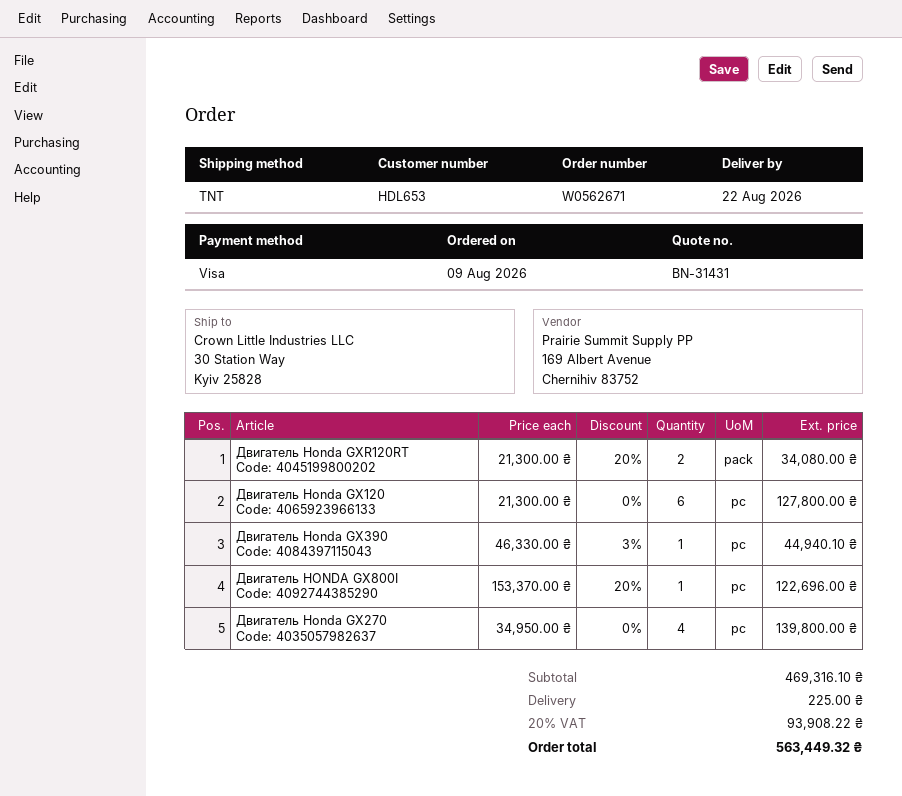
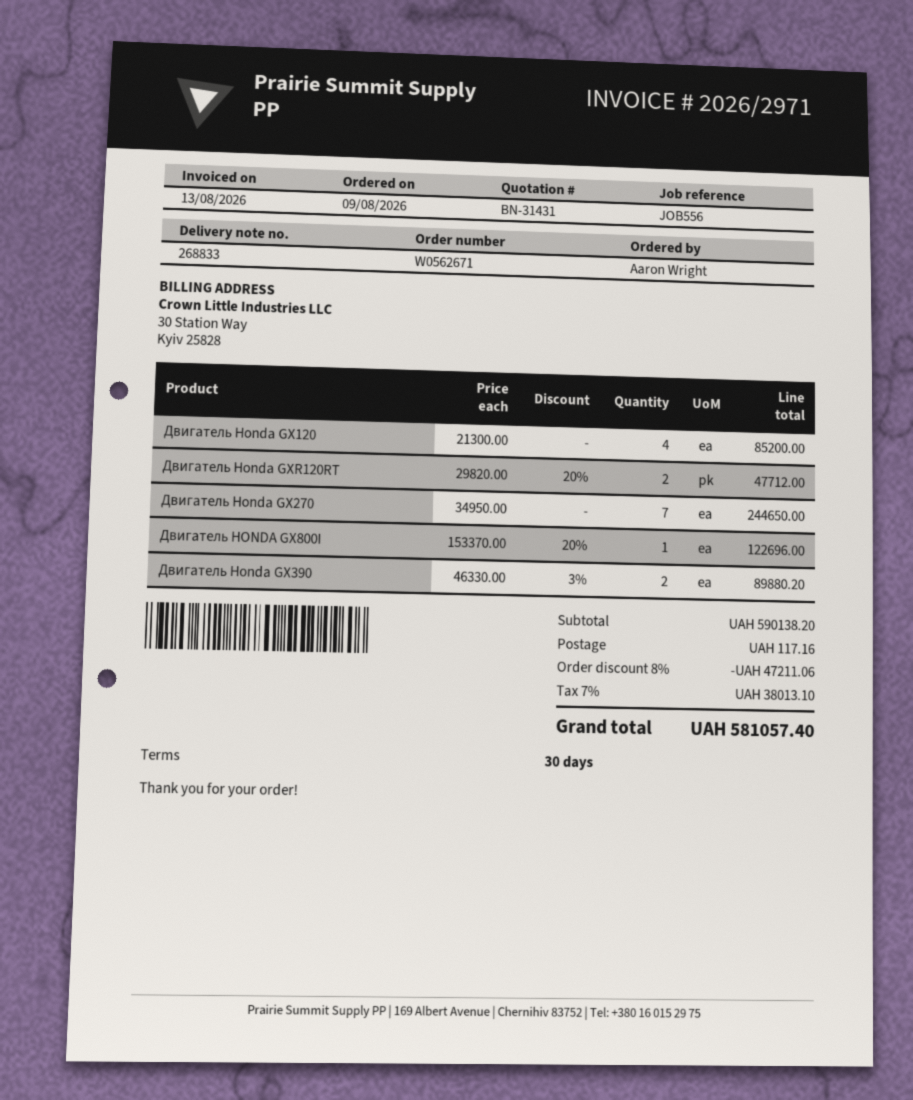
Двигатель Honda GXR120RT: 2 x 21300.00 - 20% = 34080.00 -> 2 x 29820.00 - 20% = 47712.00
Двигатель Honda GX120: 6 x 21300.00 = 127800.00 -> 4 x 21300.00 = 85200.00
Двигатель Honda GX390: 1 x 46330.00 - 3% = 44940.10 -> 2 x 46330.00 - 3% = 89880.20
Двигатель Honda GX270: 4 x 34950.00 = 139800.00 -> 7 x 34950.00 = 244650.00
subtotal: 469316.10 -> 590138.20
discount: none -> 8% = 47211.06
shipping: 225.00 -> 117.16
tax: 20% = 93908.22 -> 7% = 38013.10
total: 563449.32 -> 581057.40

